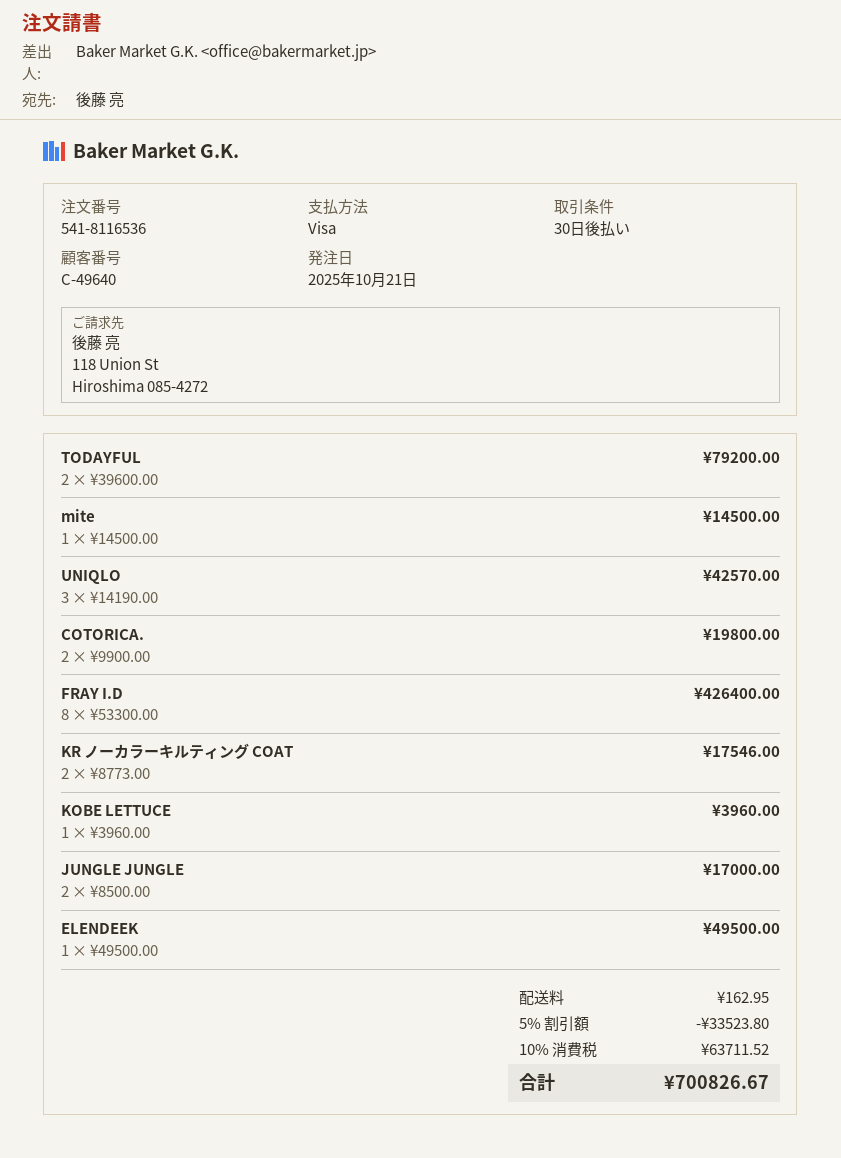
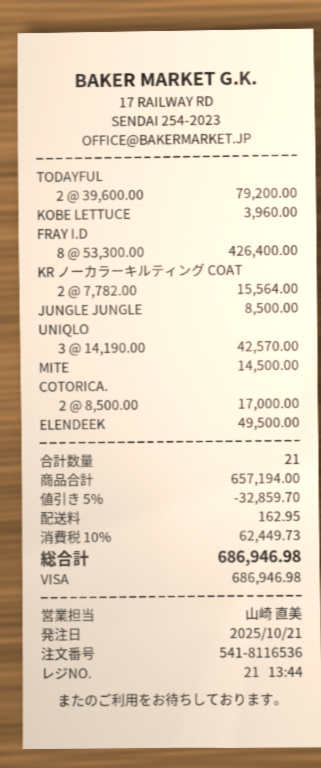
COTORICA.: 2 x 9900.00 = 19800.00 -> 2 x 8500.00 = 17000.00
KR ノーカラーキルティング COAT: 2 x 8773.00 = 17546.00 -> 2 x 7782.00 = 15564.00
JUNGLE JUNGLE: 2 x 8500.00 = 17000.00 -> 1 x 8500.00 = 8500.00
discount: 5% = 33523.80 -> 5% = 32859.70
tax: 10% = 63711.52 -> 10% = 62449.73
total: 700826.67 -> 686946.98

